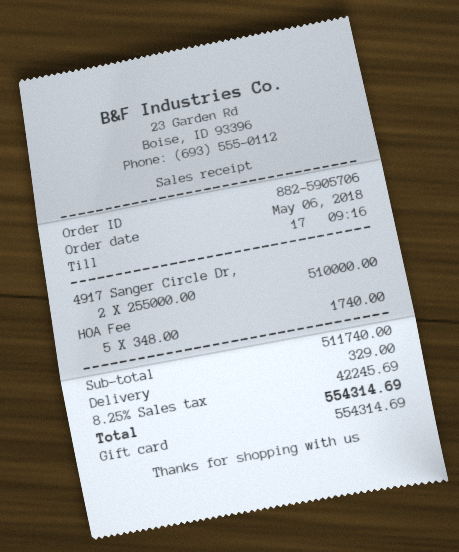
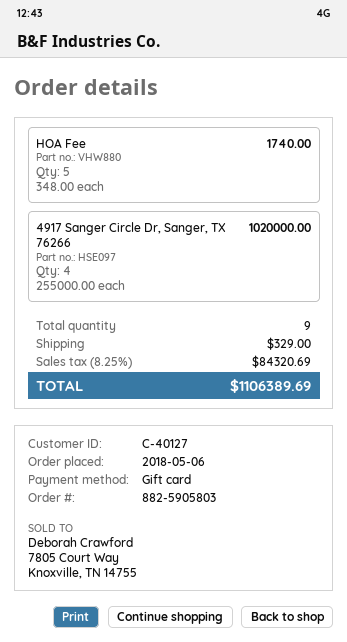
order number: 882-5905706 -> 882-5905803
4917 Sanger Circle Dr,: 2 x 255000.00 = 510000.00 -> 4 x 255000.00 = 1020000.00
tax: 8.25% = 42245.69 -> 8.25% = 84320.69
total: 554314.69 -> 1106389.69

